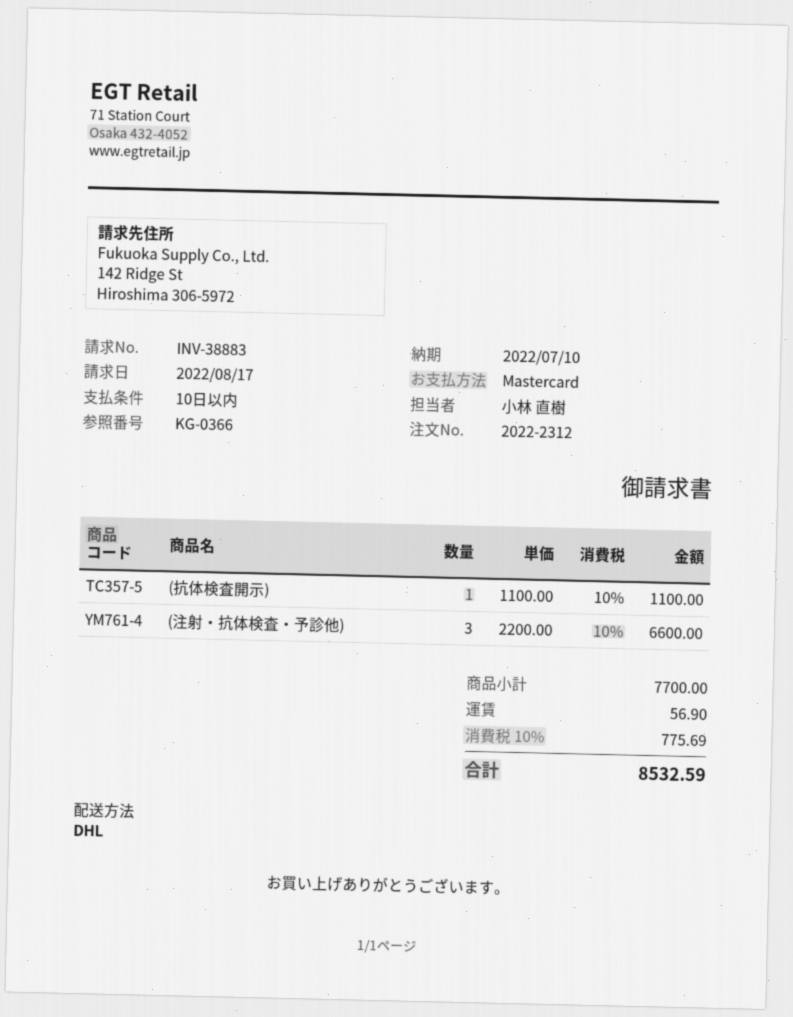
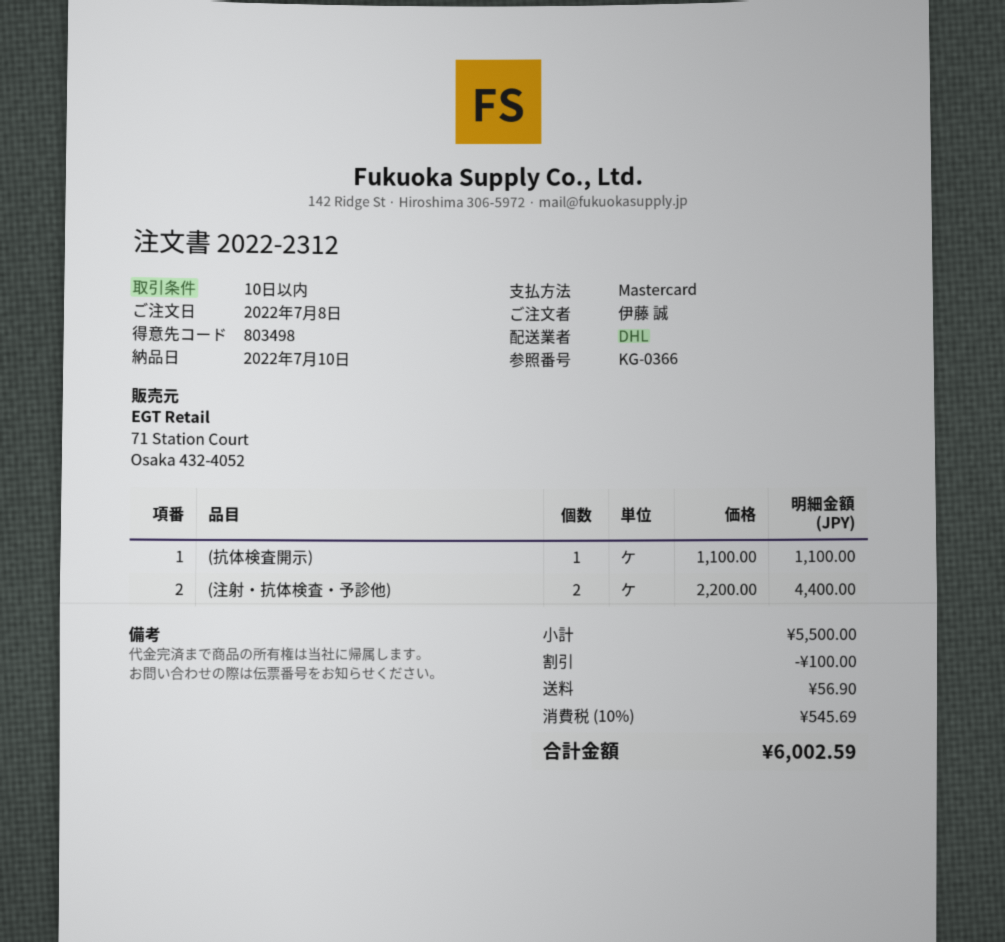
(注射・抗体検査・予診他): 3 x 2200.00 = 6600.00 -> 2 x 2200.00 = 4400.00
subtotal: 7700.00 -> 5500.00
discount: none -> 100.00
tax: 10% = 775.69 -> 10% = 545.69
total: 8532.59 -> 6002.59

